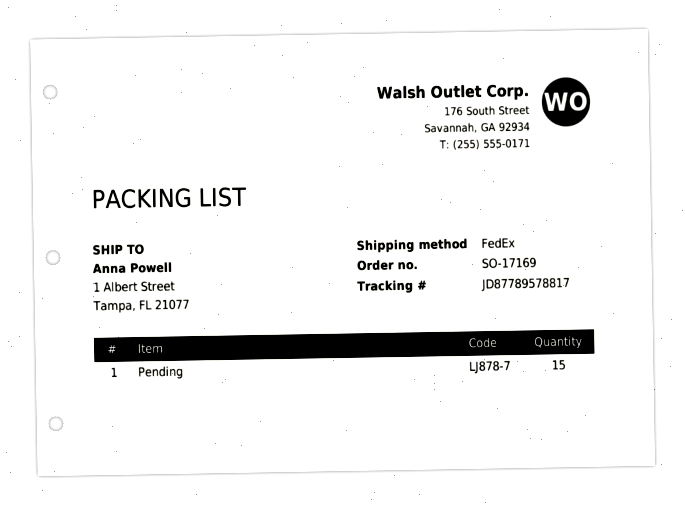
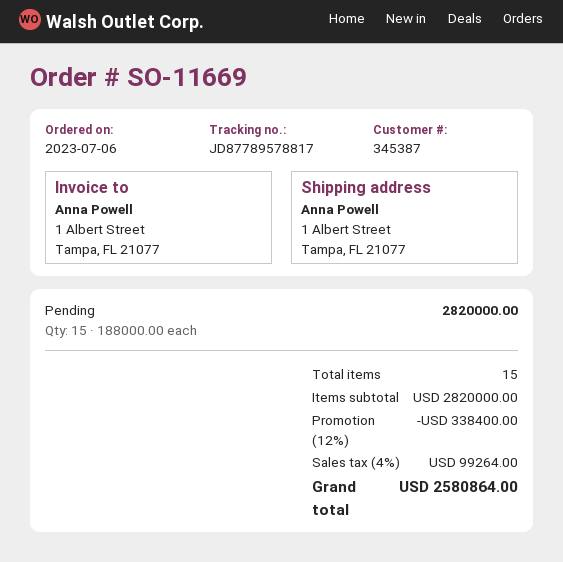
order number: SO-17169 -> SO-11669

